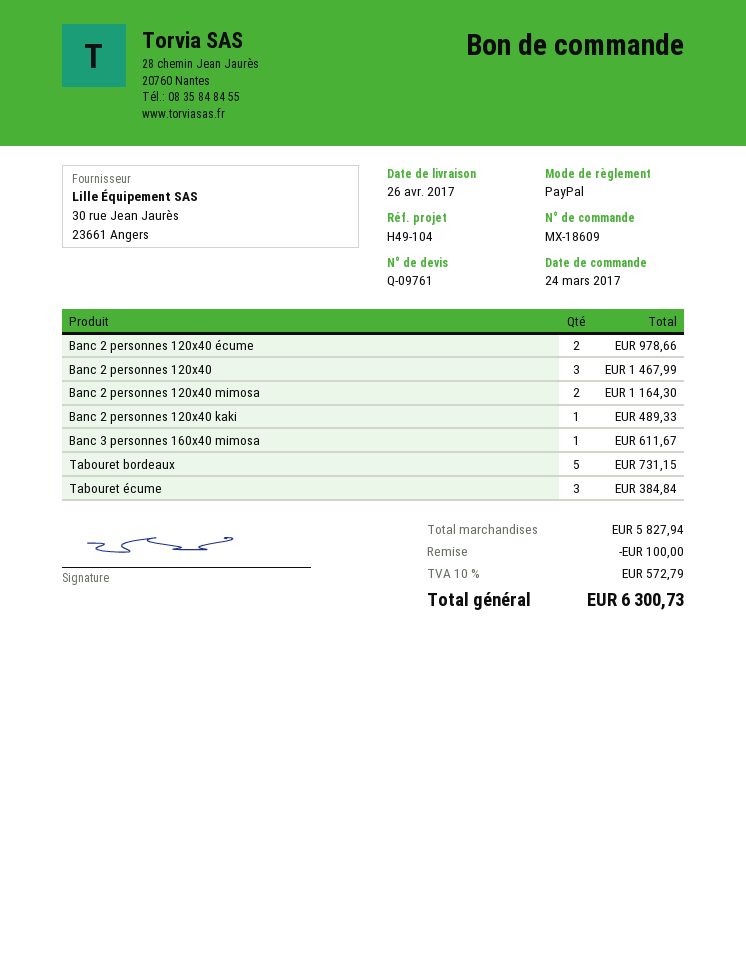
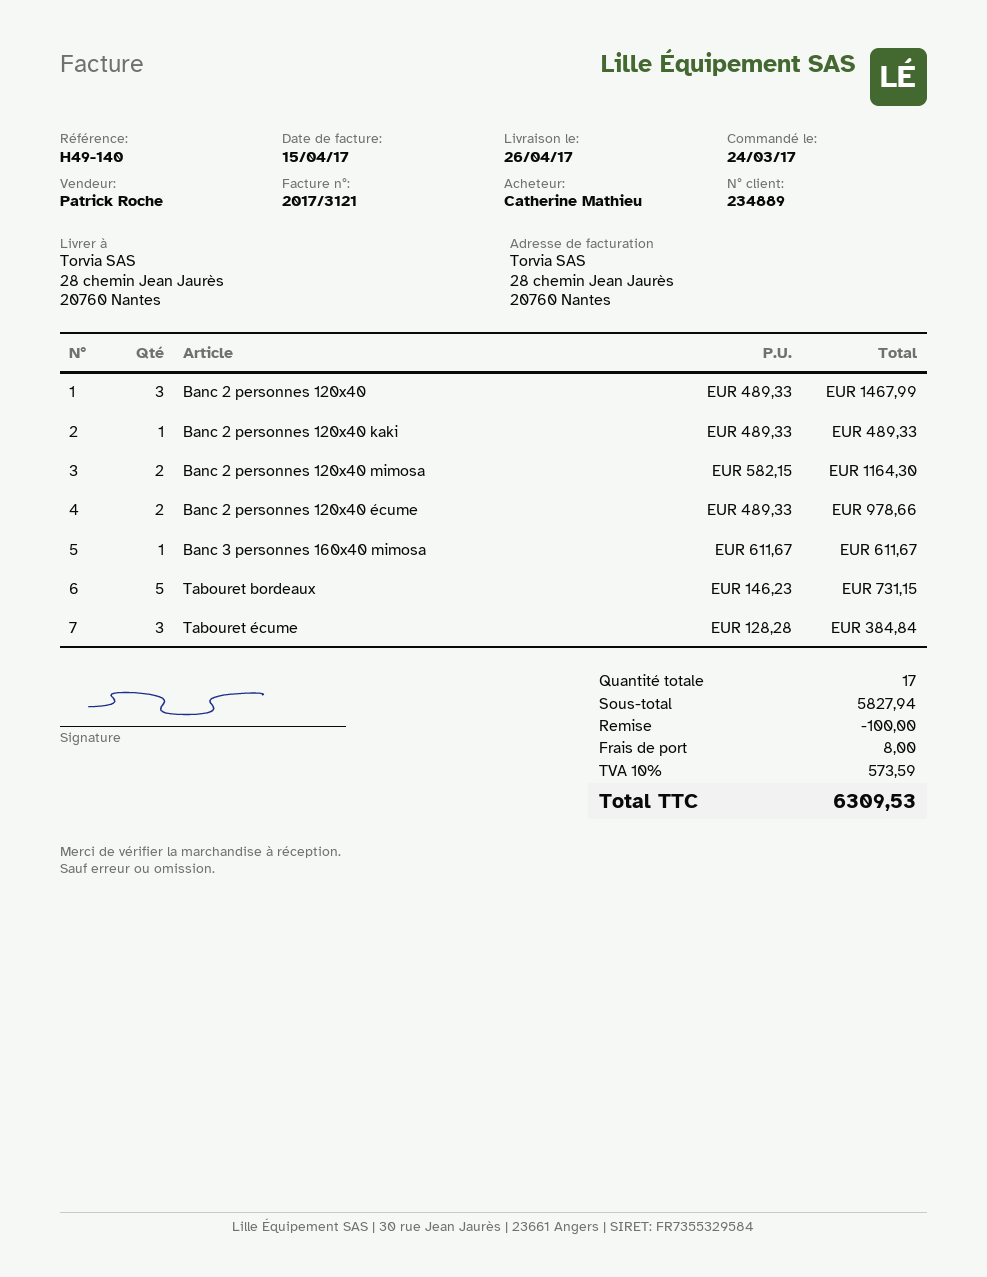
reference: H49-104 -> H49-140
shipping: none -> 8.00
tax: 10% = 572.79 -> 10% = 573.59
total: 6300.73 -> 6309.53

